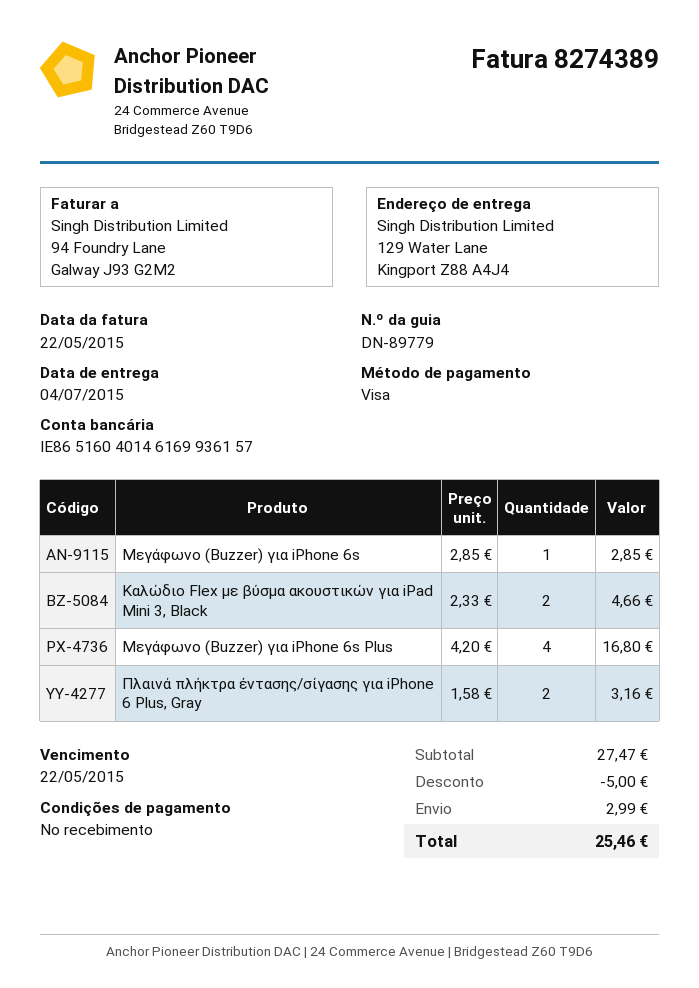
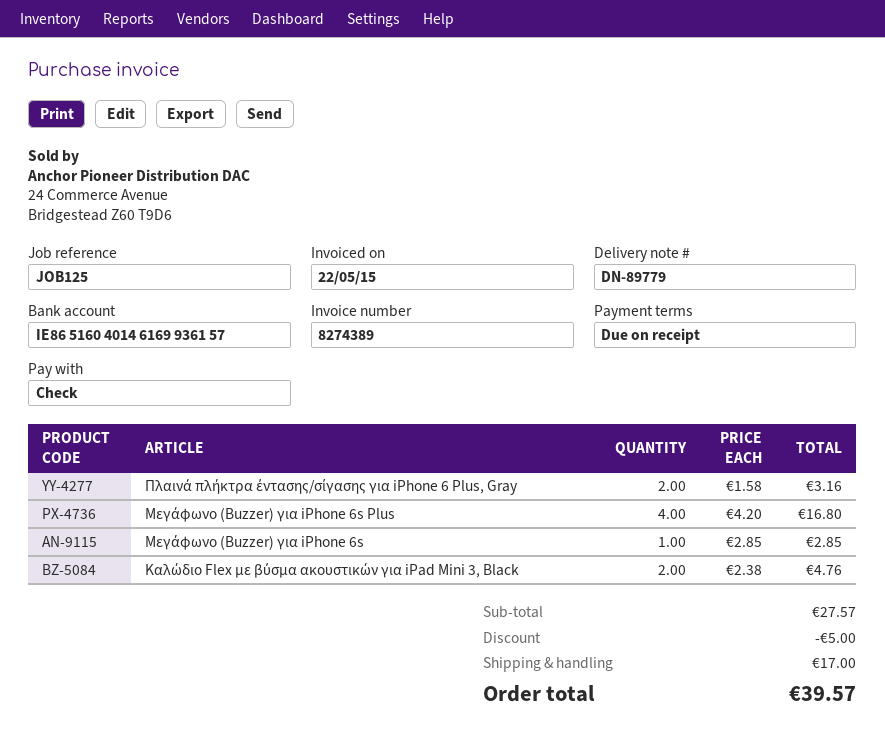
payment method: Visa -> cheque
Καλώδιο Flex με βύσμα ακουστικών για iPad Mini 3, Black: 2 x 2.33 = 4.66 -> 2 x 2.38 = 4.76
subtotal: 27.47 -> 27.57
shipping: 2.99 -> 17.00
total: 25.46 -> 39.57

